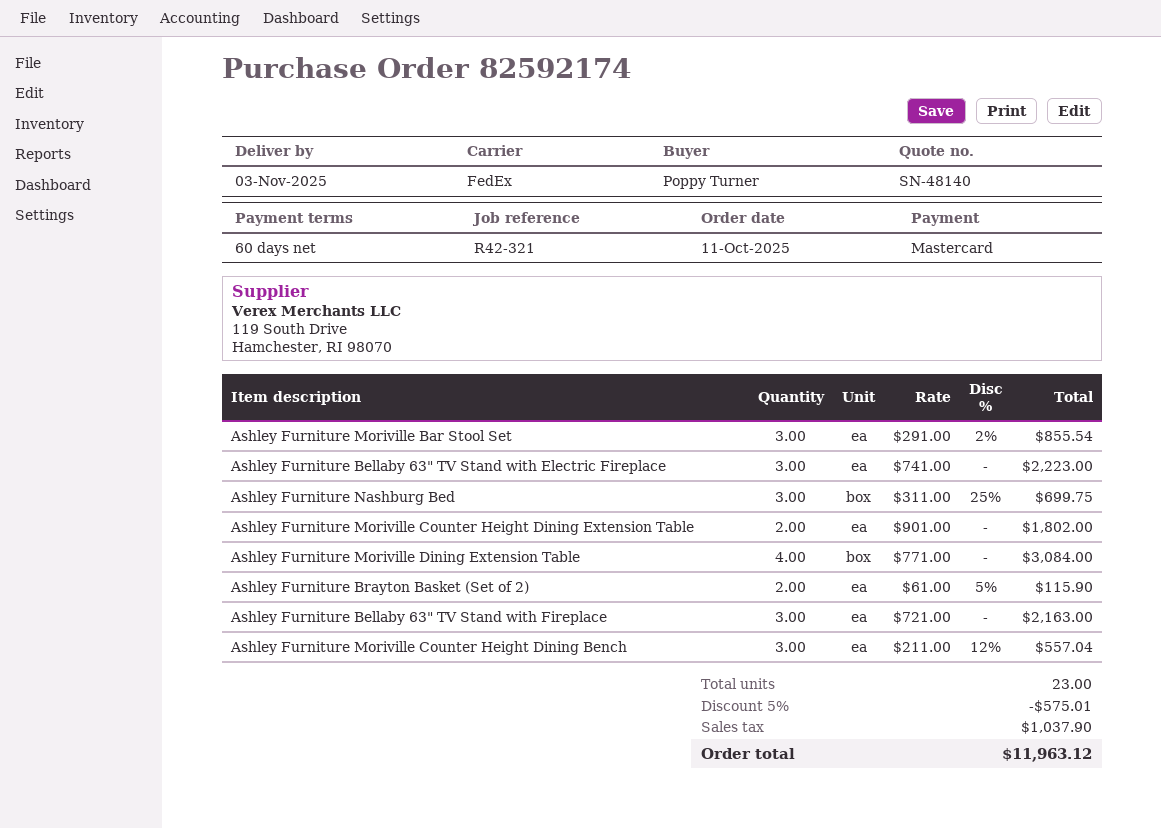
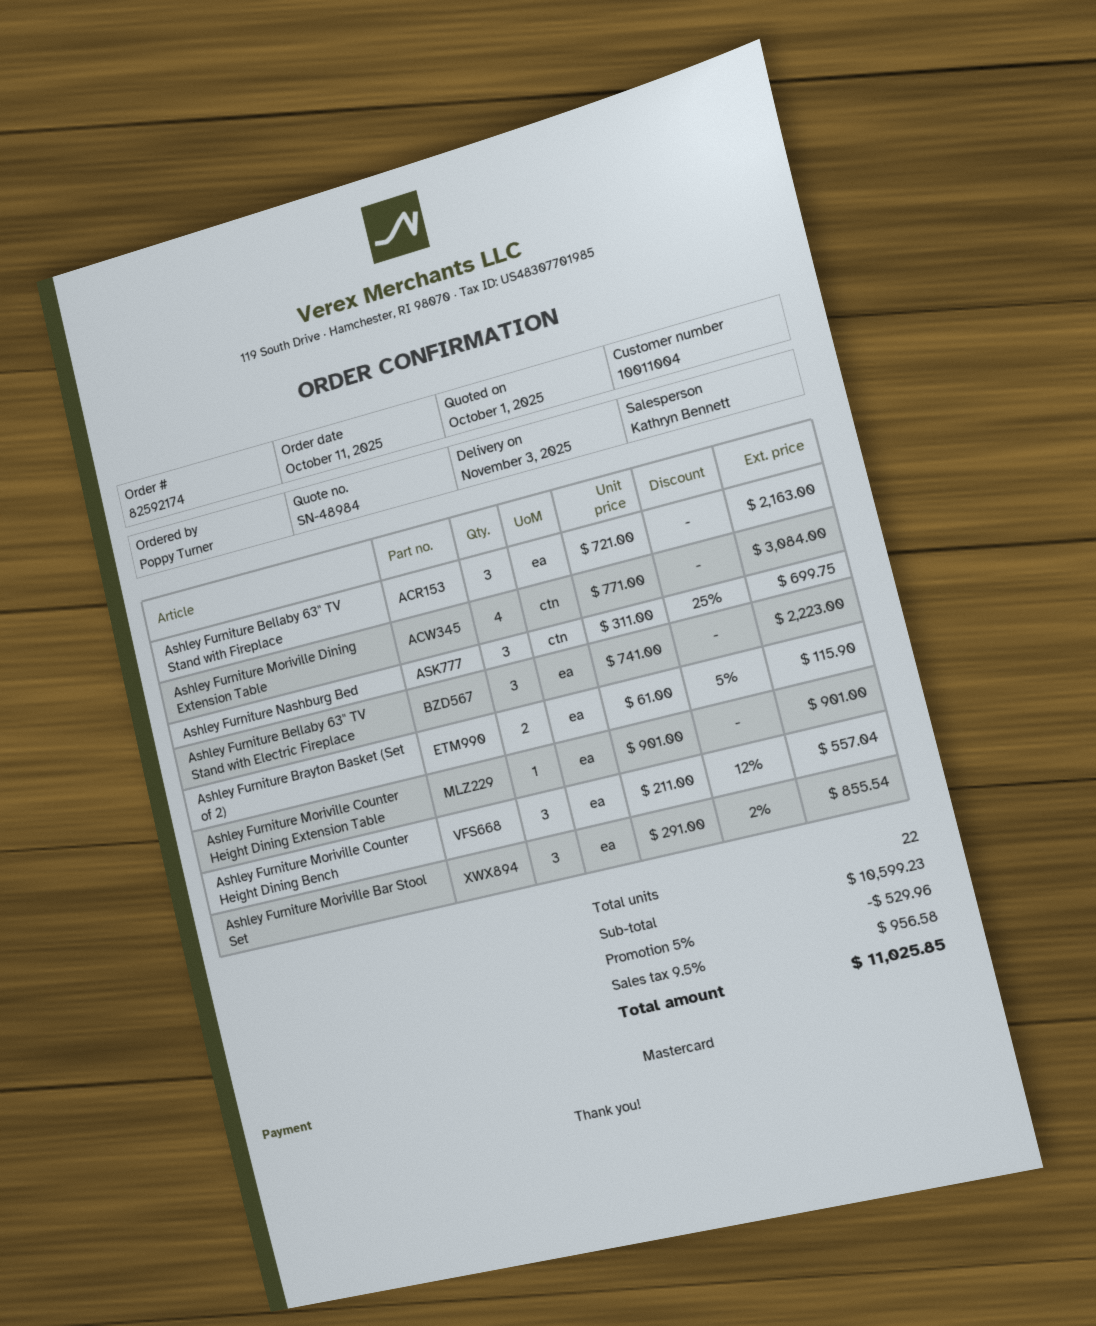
quote number: SN-48140 -> SN-48984
Ashley Furniture Moriville Counter Height Dining Extension Table: 2 x 901.00 = 1802.00 -> 1 x 901.00 = 901.00
total quantity: 23 -> 22
discount: 5% = 575.01 -> 5% = 529.96
tax: 1037.90 -> 956.58
total: 11963.12 -> 11025.85

